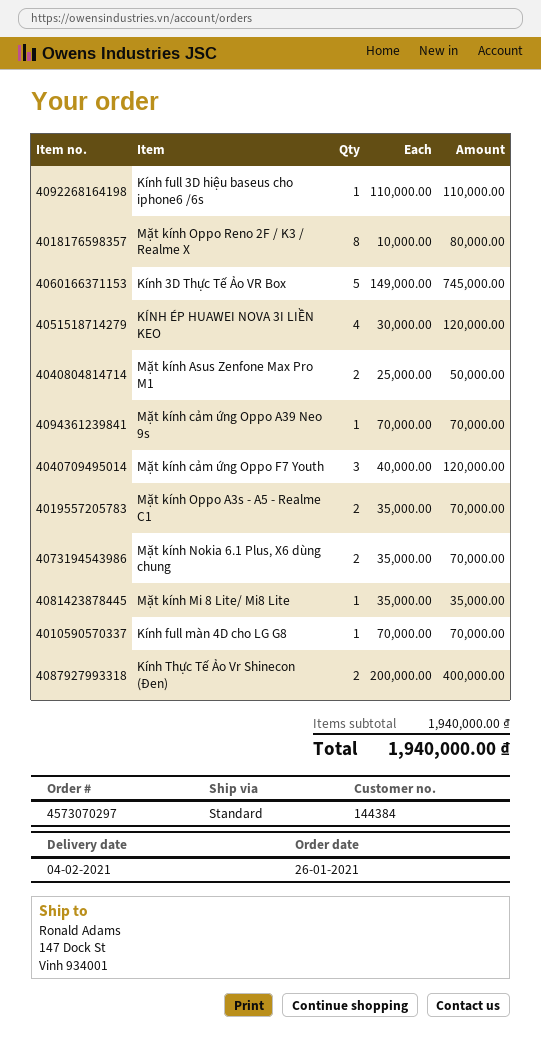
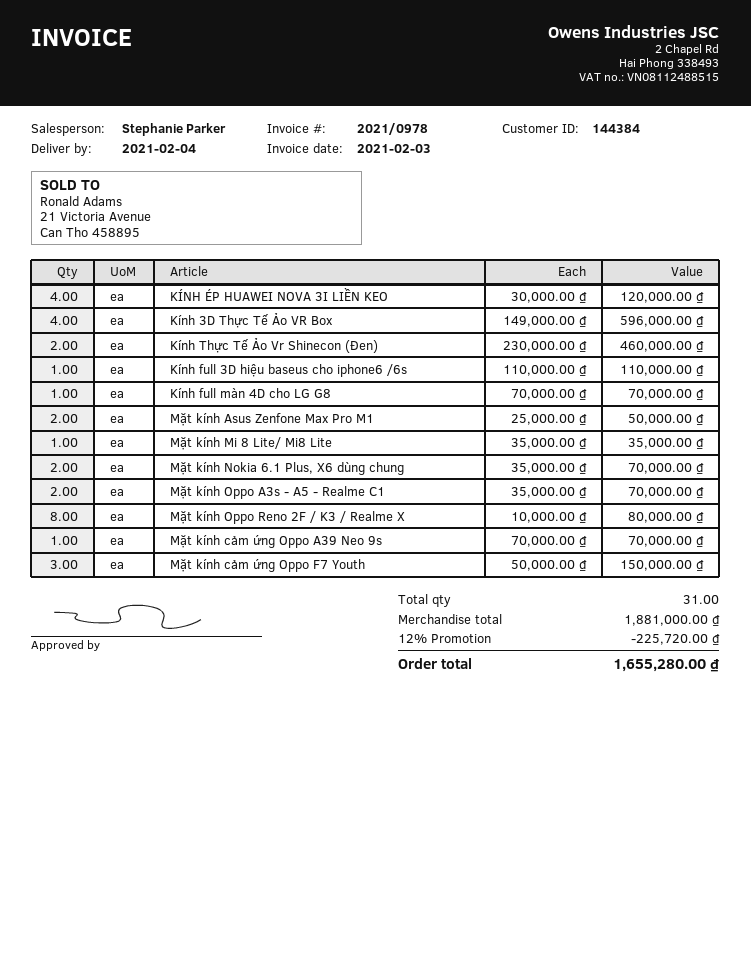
Kính 3D Thực Tế Ảo VR Box: 5 x 149000.00 = 745000.00 -> 4 x 149000.00 = 596000.00
Mặt kính cảm ứng Oppo F7 Youth: 3 x 40000.00 = 120000.00 -> 3 x 50000.00 = 150000.00
Kính Thực Tế Ảo Vr Shinecon (Đen): 2 x 200000.00 = 400000.00 -> 2 x 230000.00 = 460000.00
subtotal: 1940000.00 -> 1881000.00
discount: none -> 12% = 225720.00
total: 1940000.00 -> 1655280.00

